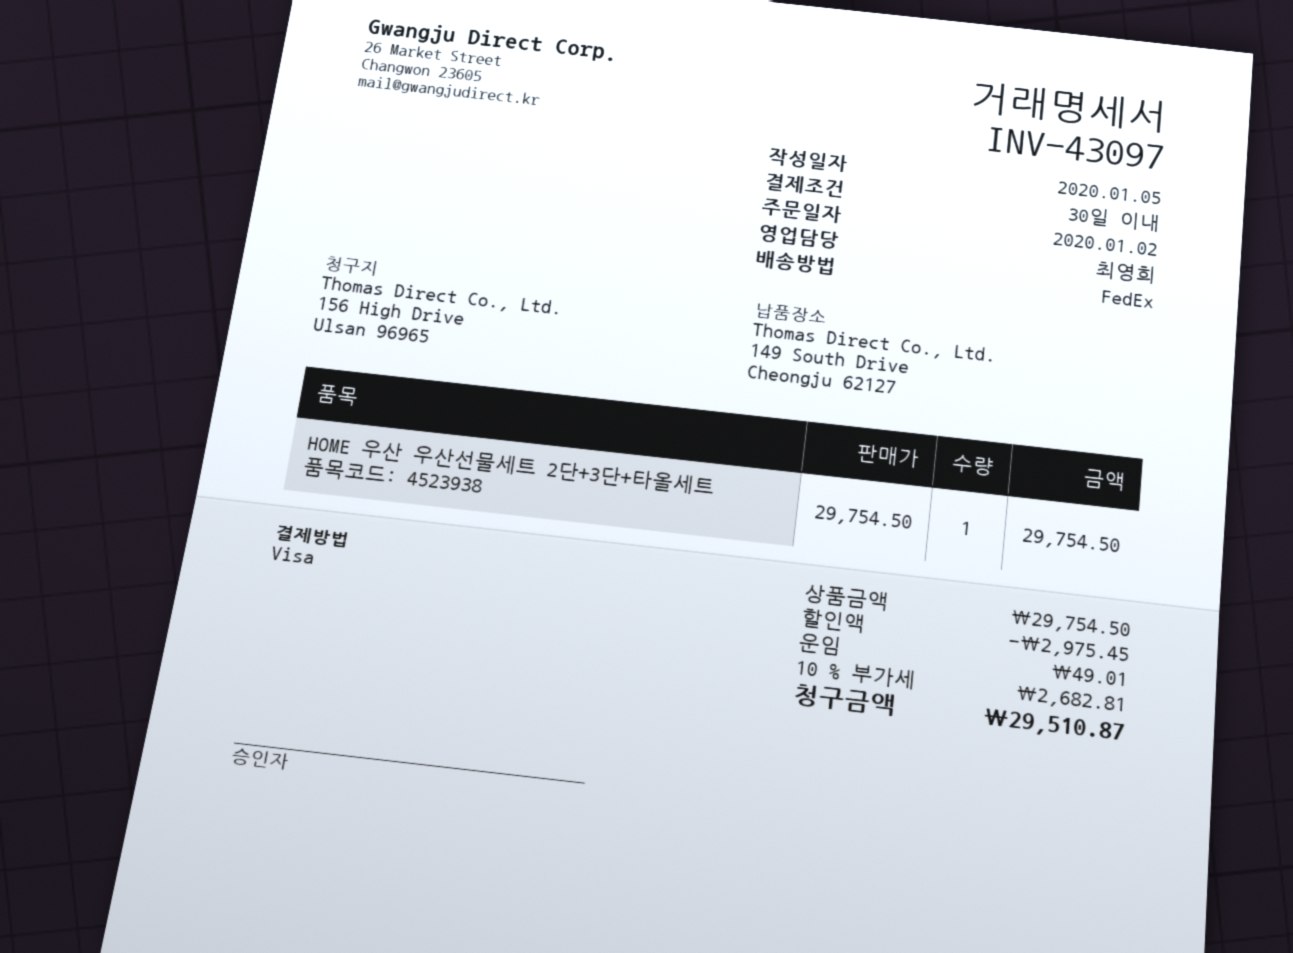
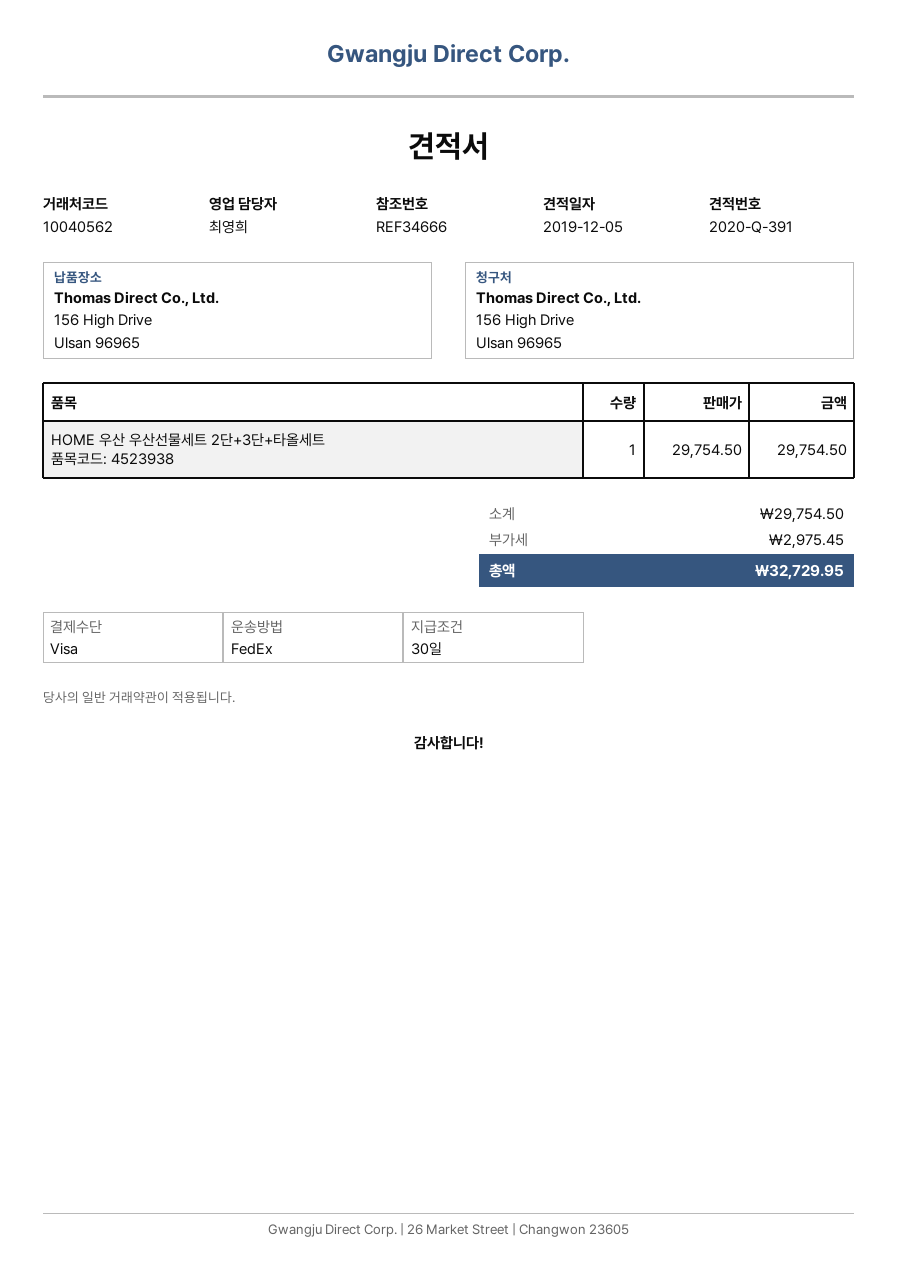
ship to: 149 South Drive, Cheongju 62127 -> 156 High Drive, Ulsan 96965
discount: 2975.45 -> none
shipping: 49.01 -> none
tax: 2682.81 -> 2975.45
total: 29510.87 -> 32729.95

